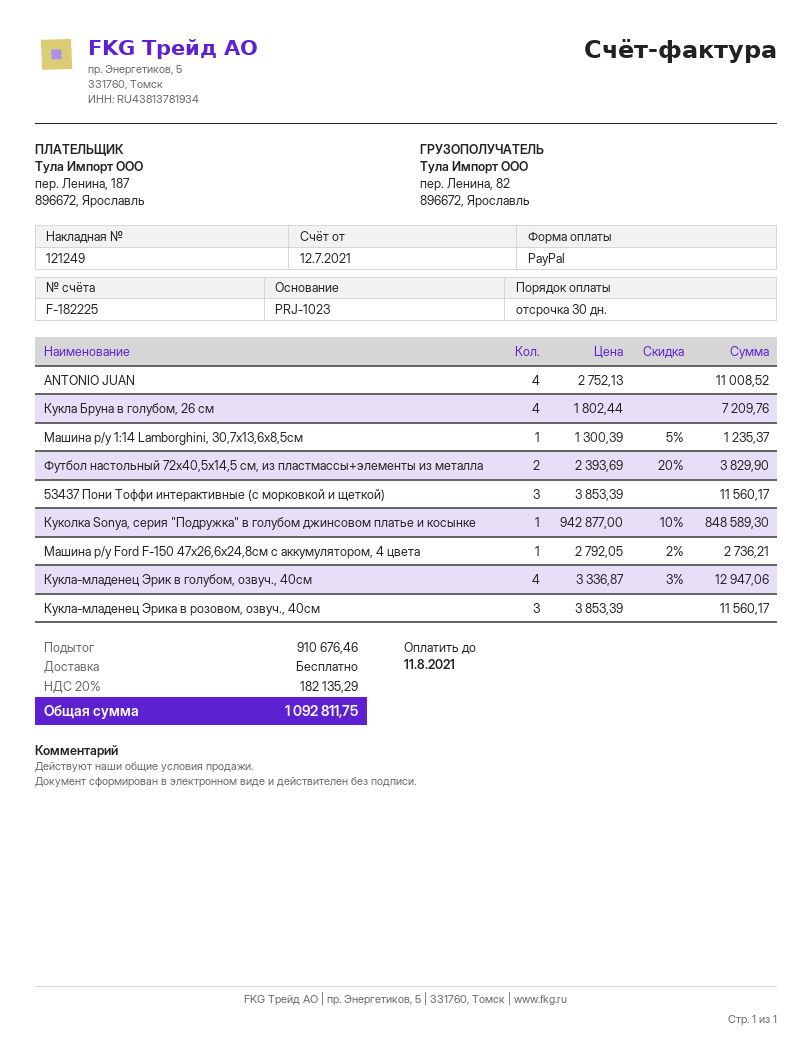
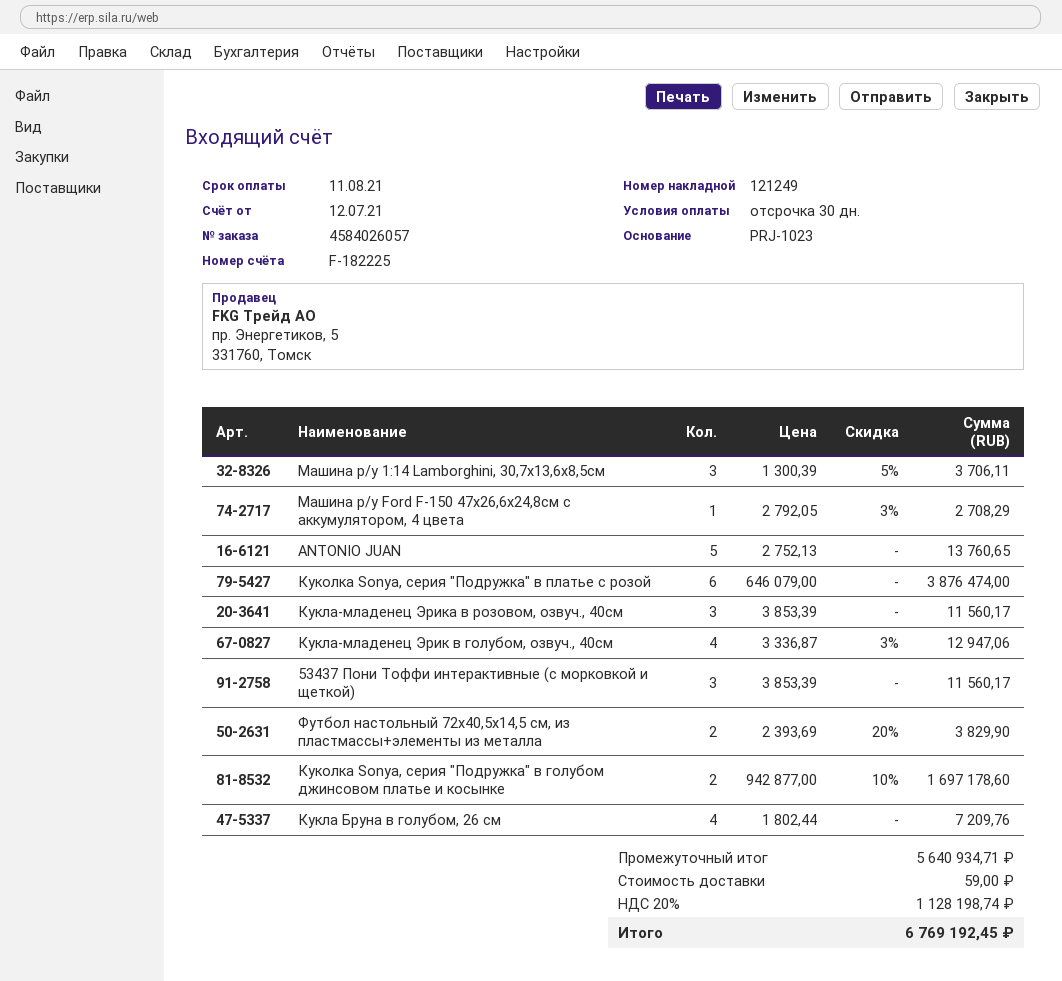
ANTONIO JUAN: 4 x 2752.13 = 11008.52 -> 5 x 2752.13 = 13760.65
Машина р/у 1:14 Lamborghini, 30,7х13,6х8,5см: 1 x 1300.39 - 5% = 1235.37 -> 3 x 1300.39 - 5% = 3706.11
Куколка Sonya, серия "Подружка" в голубом джинсовом платье и косынке: 1 x 942877.00 - 10% = 848589.30 -> 2 x 942877.00 - 10% = 1697178.60
Машина р/у Ford F-150 47х26,6х24,8см с аккумулятором, 4 цвета: 1 x 2792.05 - 2% = 2736.21 -> 1 x 2792.05 - 3% = 2708.29
Куколка Sonya, серия "Подружка" в платье с розой: none -> 6 x 646079.00 = 3876474.00
subtotal: 910676.46 -> 5640934.71
shipping: 0.00 -> 59.00
tax: 20% = 182135.29 -> 20% = 1128198.74
total: 1092811.75 -> 6769192.45

